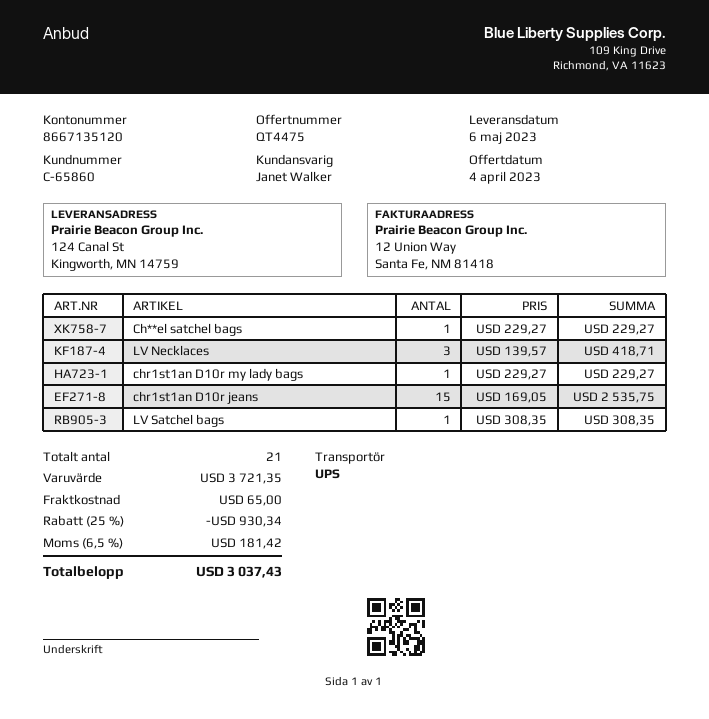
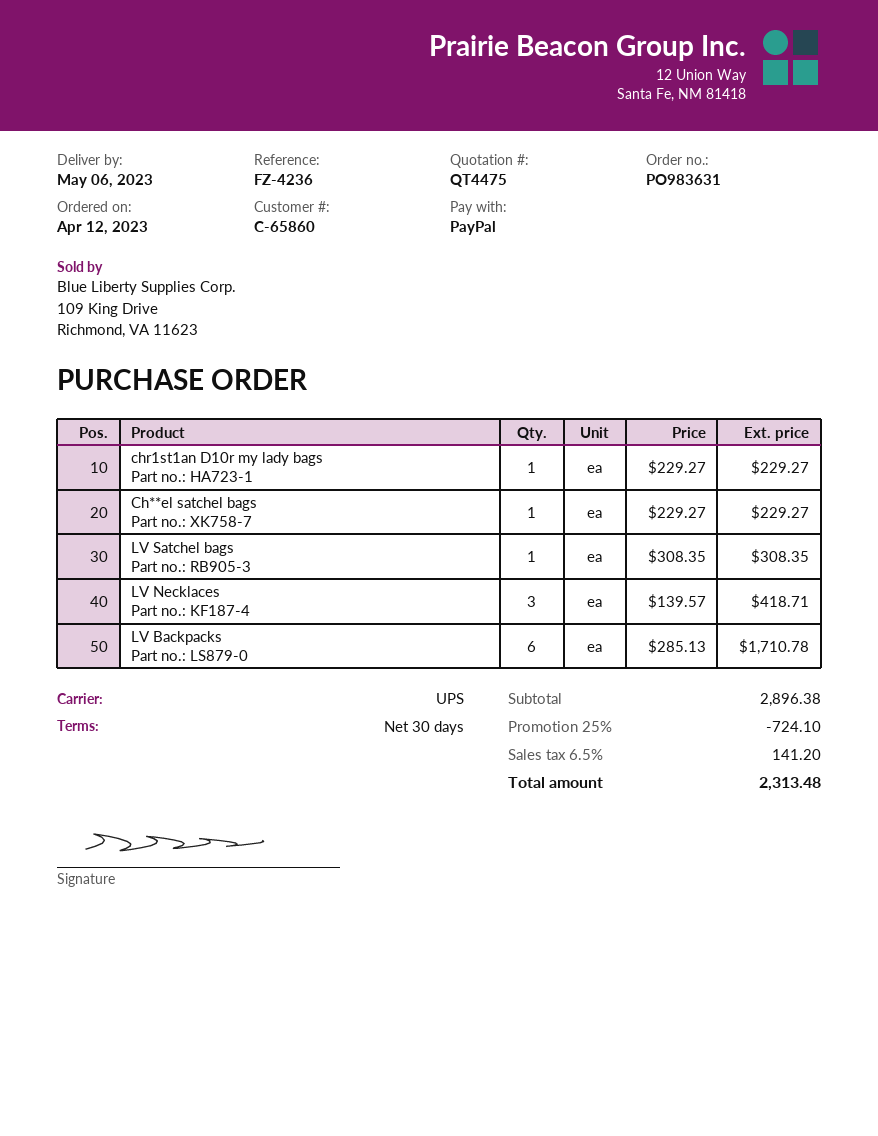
chr1st1an D10r jeans: 15 x 169.05 = 2535.75 -> none
LV Backpacks: none -> 6 x 285.13 = 1710.78
subtotal: 3721.35 -> 2896.38
discount: 25% = 930.34 -> 25% = 724.10
shipping: 65.00 -> none
tax: 6.5% = 181.42 -> 6.5% = 141.20
total: 3037.43 -> 2313.48

